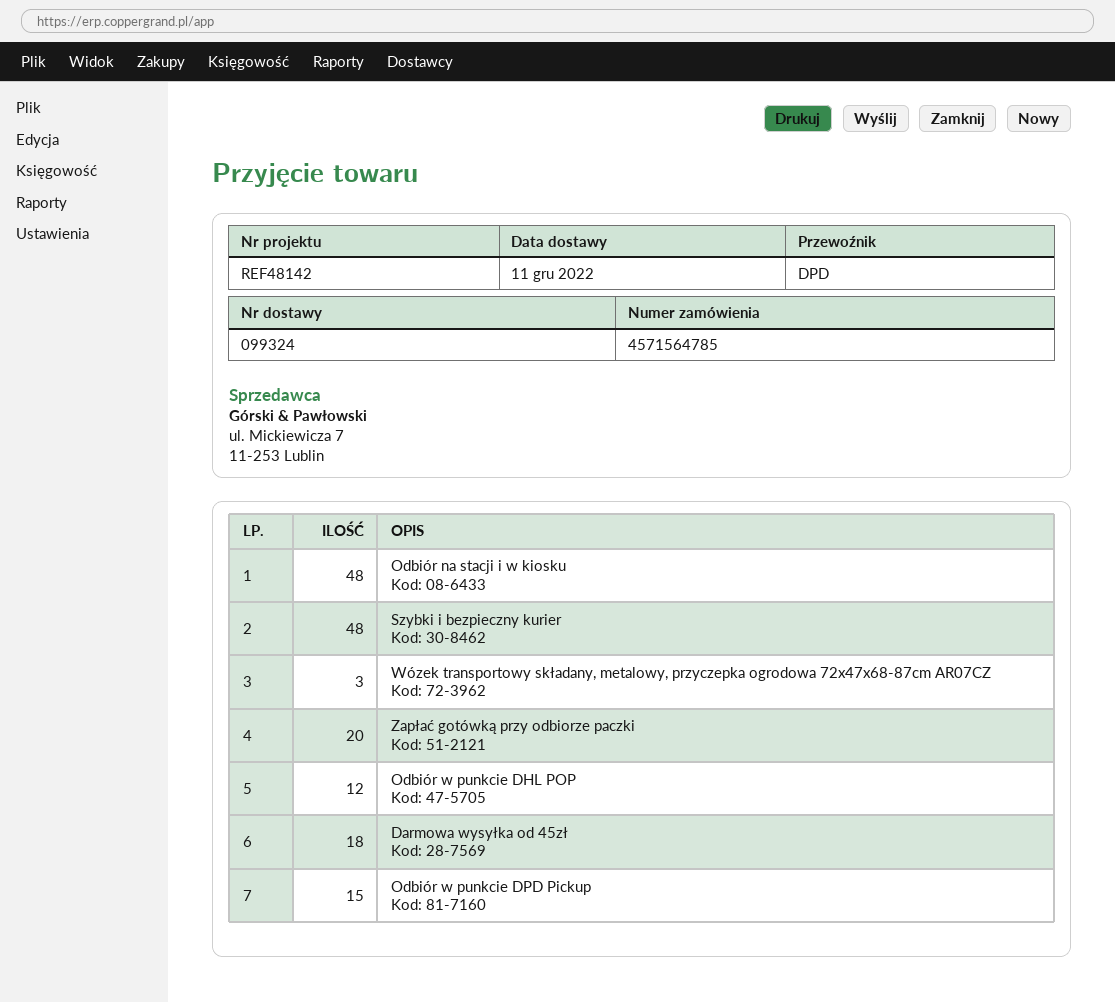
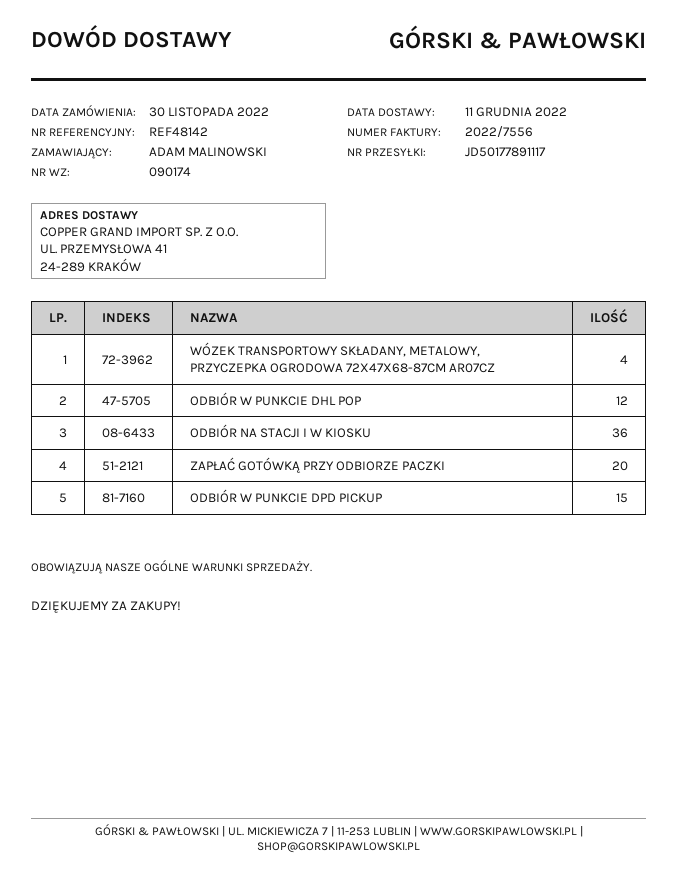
delivery note number: 099324 -> 090174
Odbiór na stacji i w kiosku: 48 -> 36
Szybki i bezpieczny kurier: 48 -> none
Wózek transportowy składany, metalowy, przyczepka ogrodowa 72x47x68-87cm AR07CZ: 3 -> 4
Darmowa wysyłka od 45zł: 18 -> none

